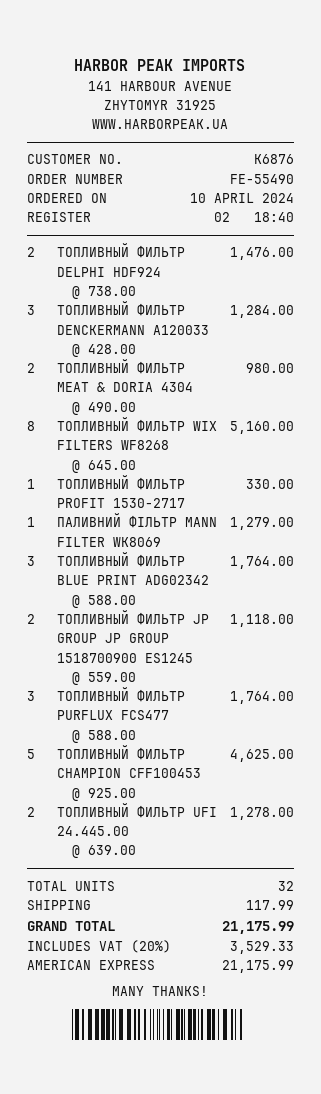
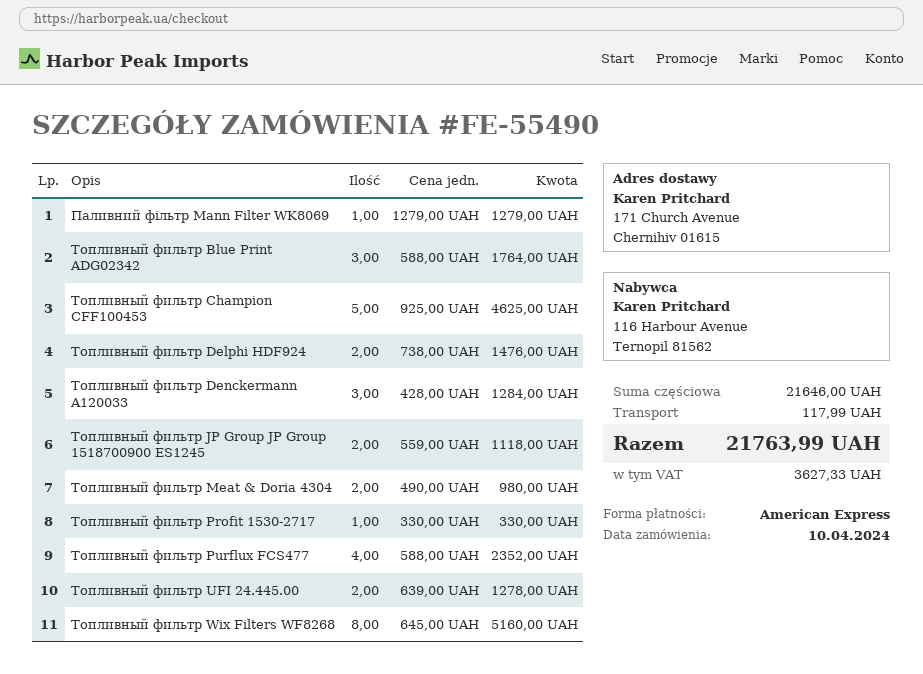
ТОПЛИВНЫЙ ФИЛЬТР PURFLUX FCS477: 3 x 588.00 = 1764.00 -> 4 x 588.00 = 2352.00
tax: 3529.33 -> 3627.33
total: 21175.99 -> 21763.99

